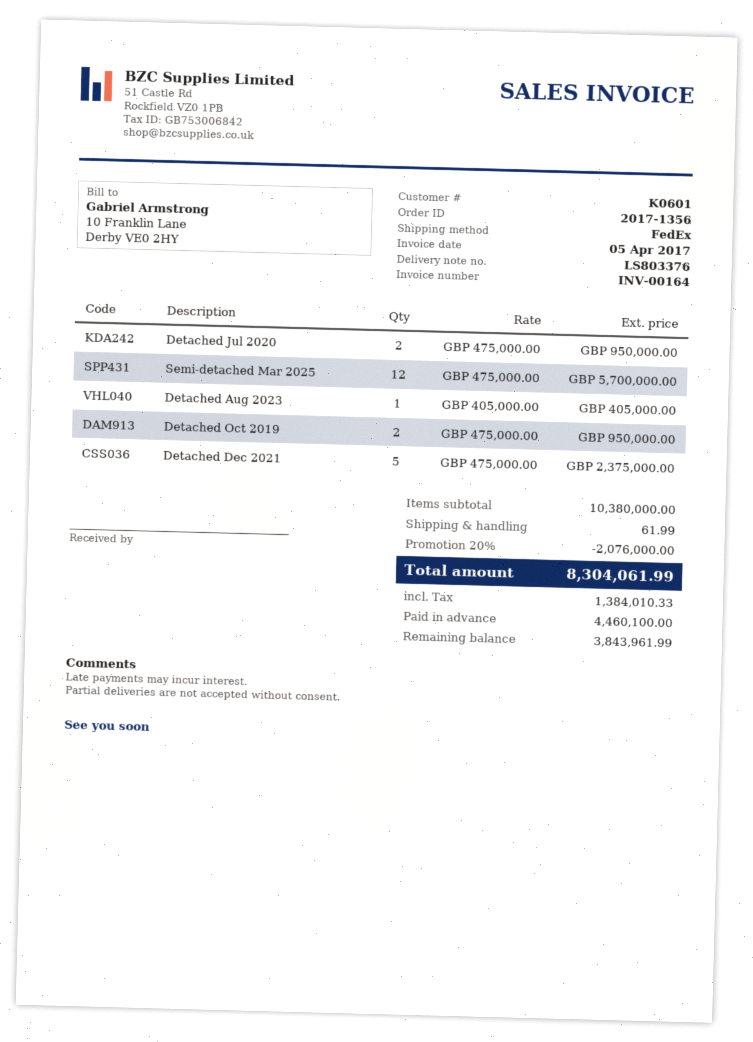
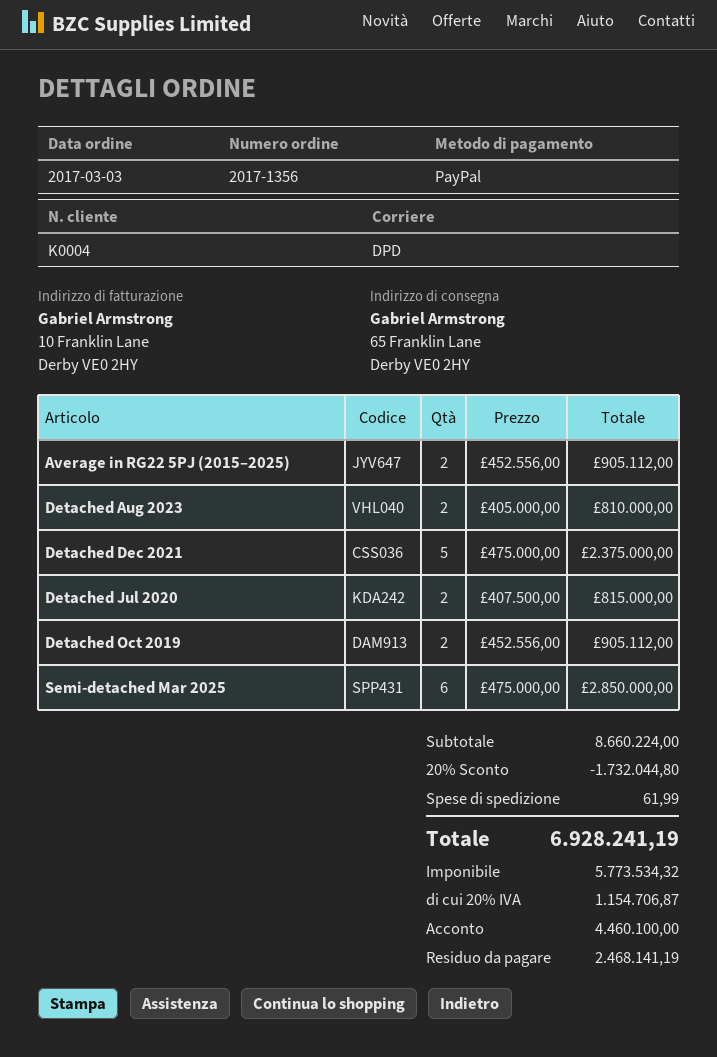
customer number: K0601 -> K0004
shipping method: FedEx -> DPD
Detached Jul 2020: 2 x 475000.00 = 950000.00 -> 2 x 407500.00 = 815000.00
Semi-detached Mar 2025: 12 x 475000.00 = 5700000.00 -> 6 x 475000.00 = 2850000.00
Detached Aug 2023: 1 x 405000.00 = 405000.00 -> 2 x 405000.00 = 810000.00
Detached Oct 2019: 2 x 475000.00 = 950000.00 -> 2 x 452556.00 = 905112.00
Average in RG22 5PJ (2015–2025): none -> 2 x 452556.00 = 905112.00
subtotal: 10380000.00 -> 8660224.00
discount: 20% = 2076000.00 -> 20% = 1732044.80
tax: 1384010.33 -> 1154706.87
total: 8304061.99 -> 6928241.19
balance: 3843961.99 -> 2468141.19

